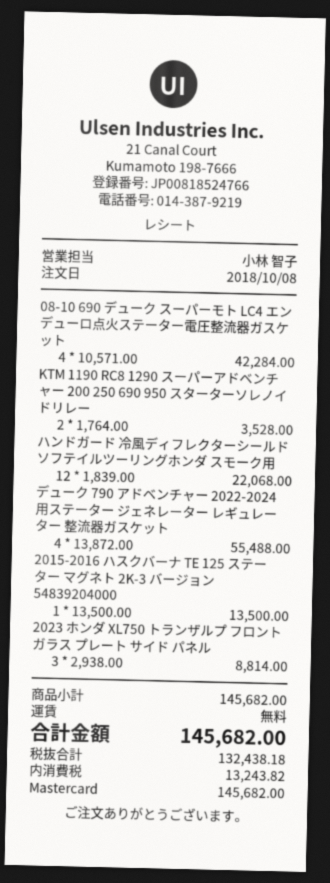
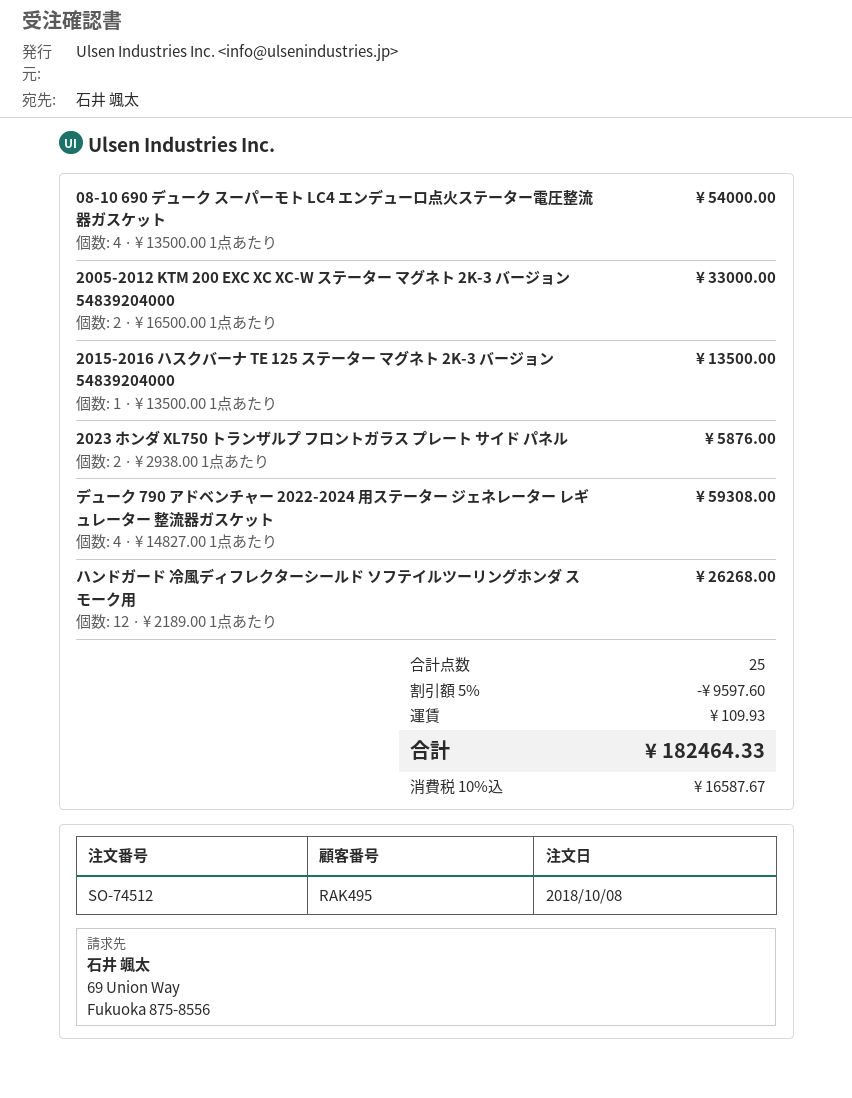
08-10 690 デューク スーパーモト LC4 エンデューロ点火ステーター電圧整流器ガスケット: 4 x 10571.00 = 42284.00 -> 4 x 13500.00 = 54000.00
KTM 1190 RC8 1290 スーパーアドベンチャー 200 250 690 950 スターターソレノイドリレー: 2 x 1764.00 = 3528.00 -> none
ハンドガード 冷風ディフレクターシールド ソフテイルツーリングホンダ スモーク用: 12 x 1839.00 = 22068.00 -> 12 x 2189.00 = 26268.00
デューク 790 アドベンチャー 2022-2024 用ステーター ジェネレーター レギュレーター 整流器ガスケット: 4 x 13872.00 = 55488.00 -> 4 x 14827.00 = 59308.00
2023 ホンダ XL750 トランザルプ フロントガラス プレート サイド パネル: 3 x 2938.00 = 8814.00 -> 2 x 2938.00 = 5876.00
2005-2012 KTM 200 EXC XC XC-W ステーター マグネト 2K-3 バージョン 54839204000: none -> 2 x 16500.00 = 33000.00
discount: none -> 5% = 9597.60
shipping: 0.00 -> 109.93
tax: 13243.82 -> 16587.67
total: 145682.00 -> 182464.33

